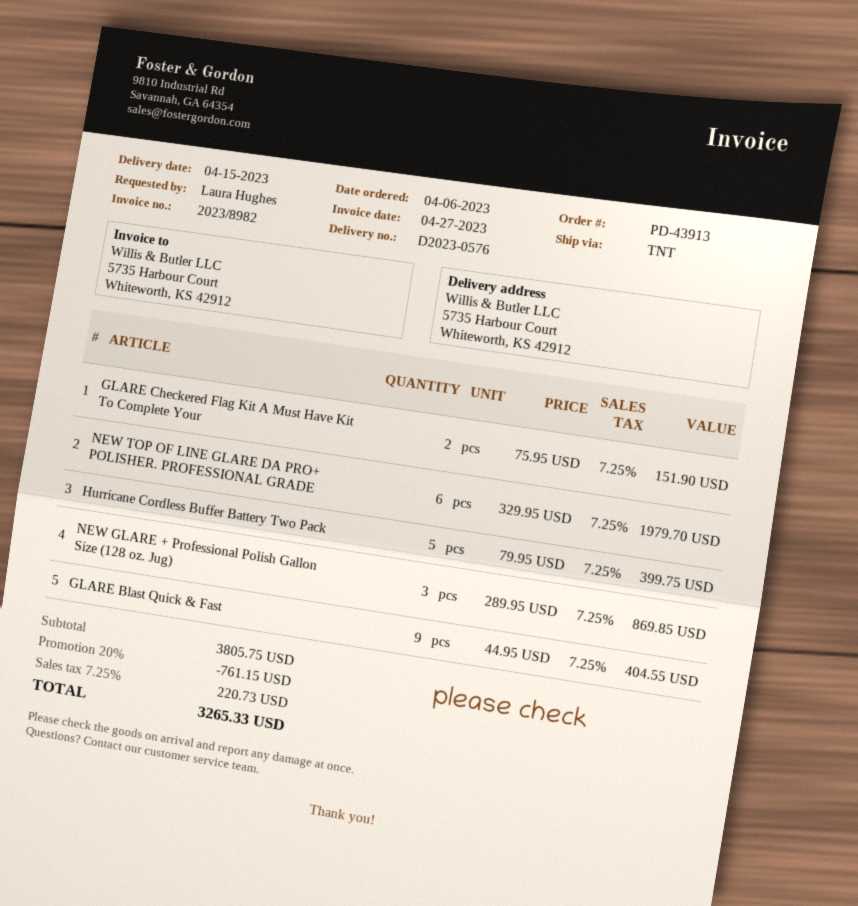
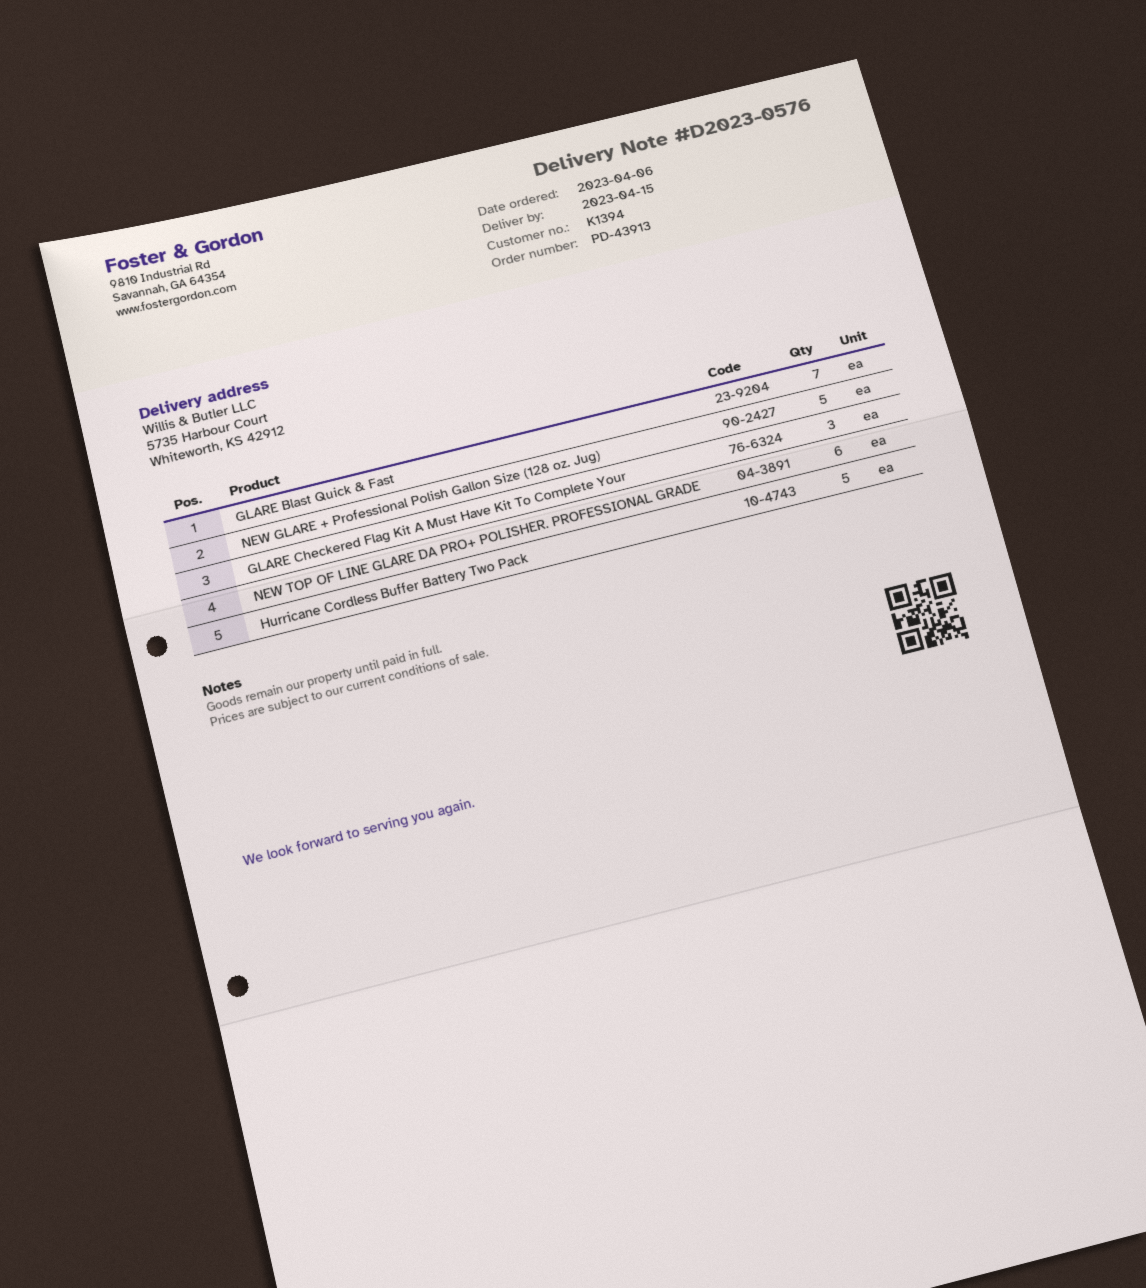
GLARE Checkered Flag Kit A Must Have Kit To Complete Your: 2 -> 3
NEW GLARE + Professional Polish Gallon Size (128 oz. Jug): 3 -> 5
GLARE Blast Quick & Fast: 9 -> 7

